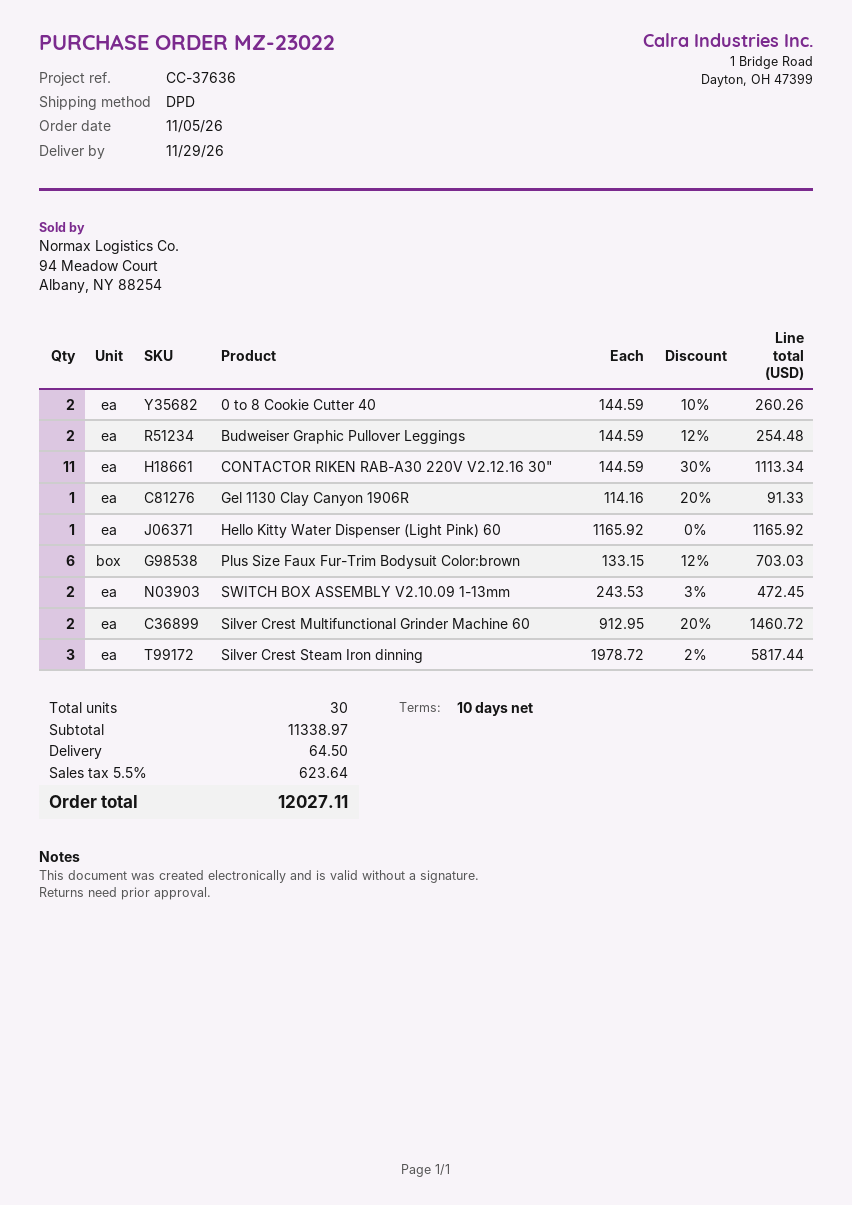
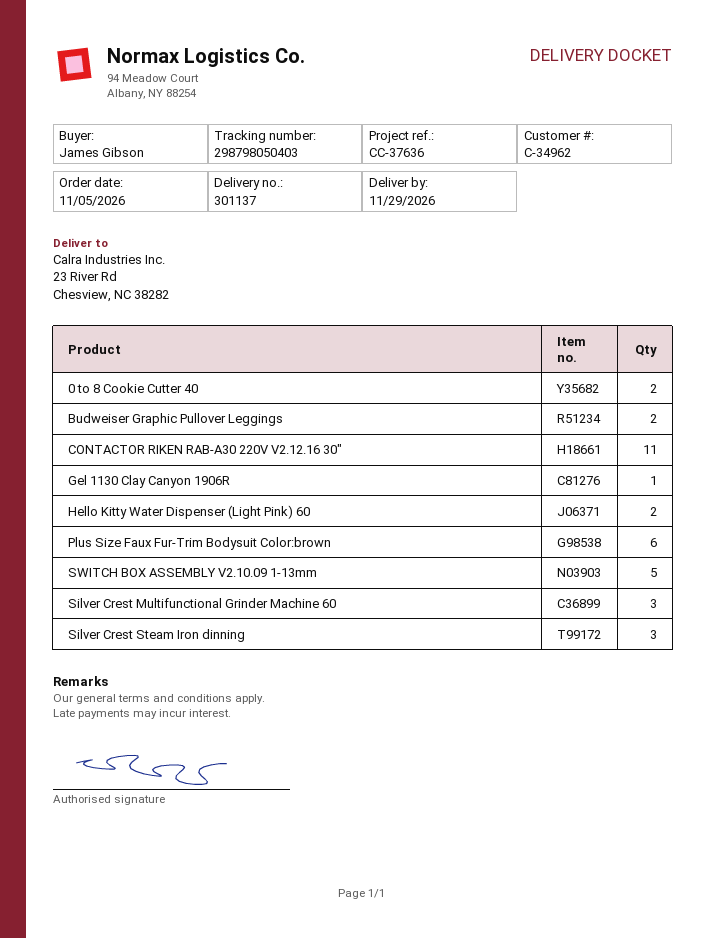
Hello Kitty Water Dispenser (Light Pink) 60: 1 -> 2
SWITCH BOX ASSEMBLY V2.10.09 1-13mm: 2 -> 5
Silver Crest Multifunctional Grinder Machine 60: 2 -> 3

